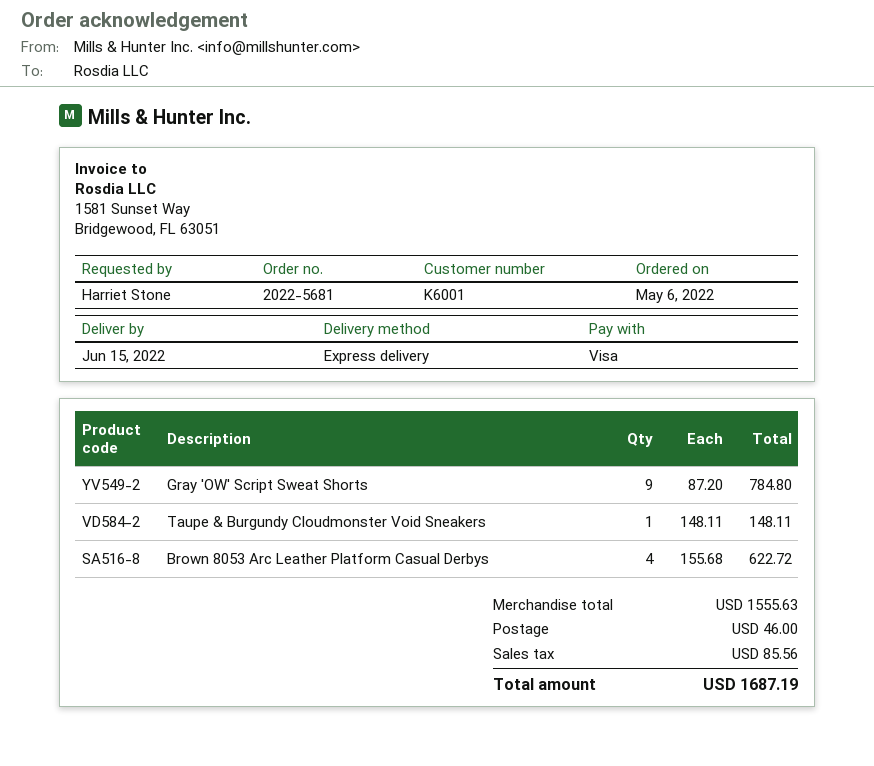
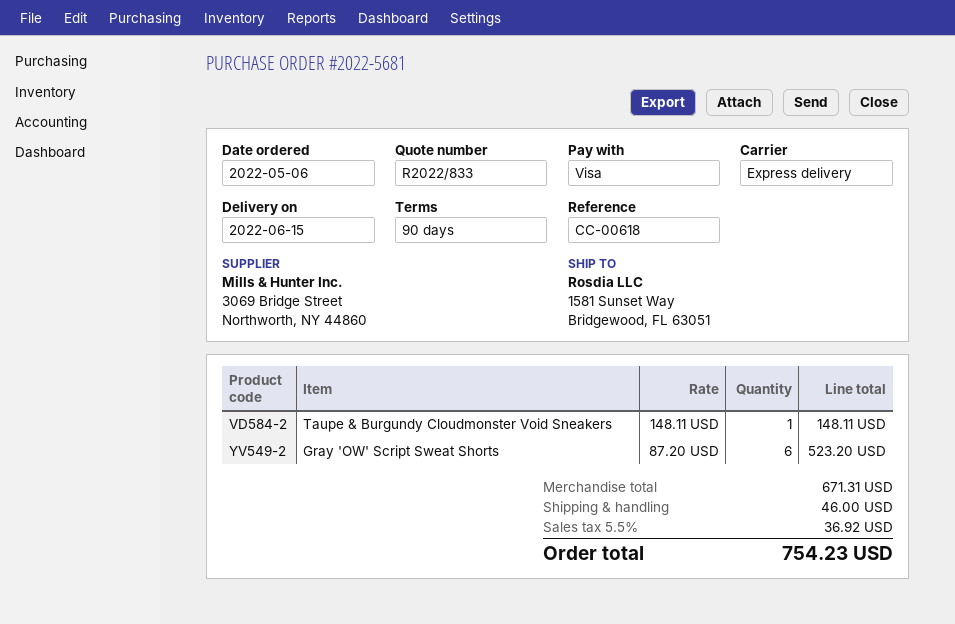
Gray 'OW' Script Sweat Shorts: 9 x 87.20 = 784.80 -> 6 x 87.20 = 523.20
Brown 8053 Arc Leather Platform Casual Derbys: 4 x 155.68 = 622.72 -> none
subtotal: 1555.63 -> 671.31
tax: 85.56 -> 36.92
total: 1687.19 -> 754.23

